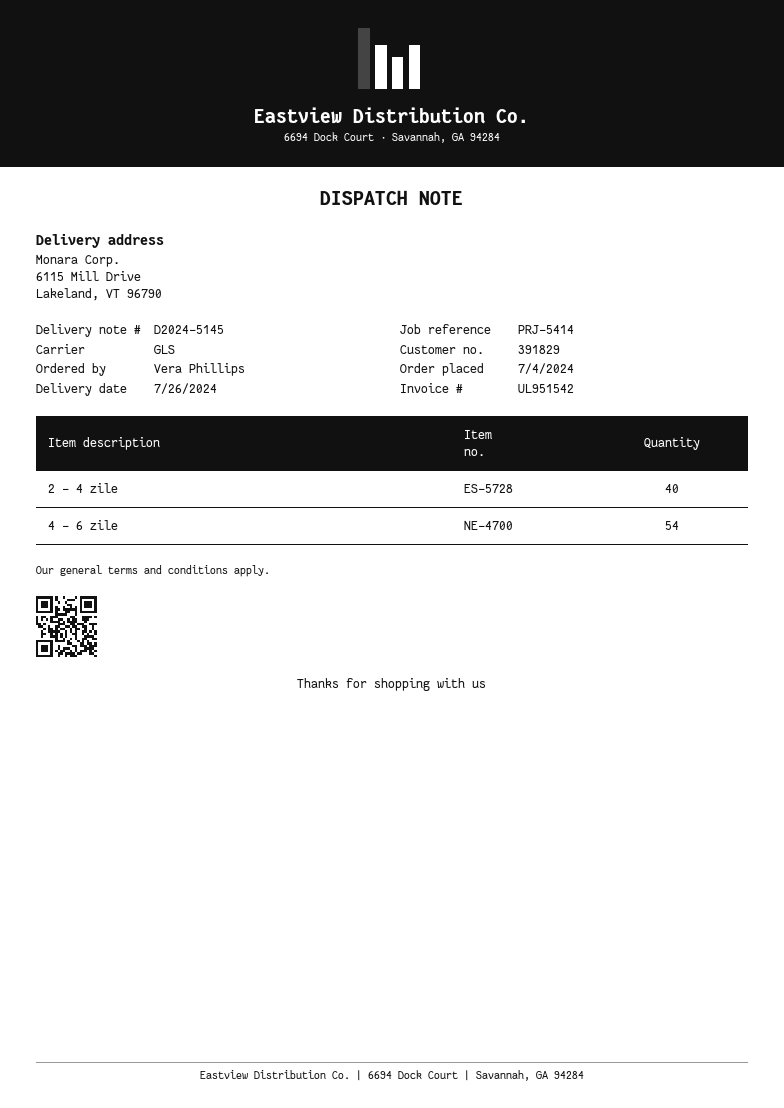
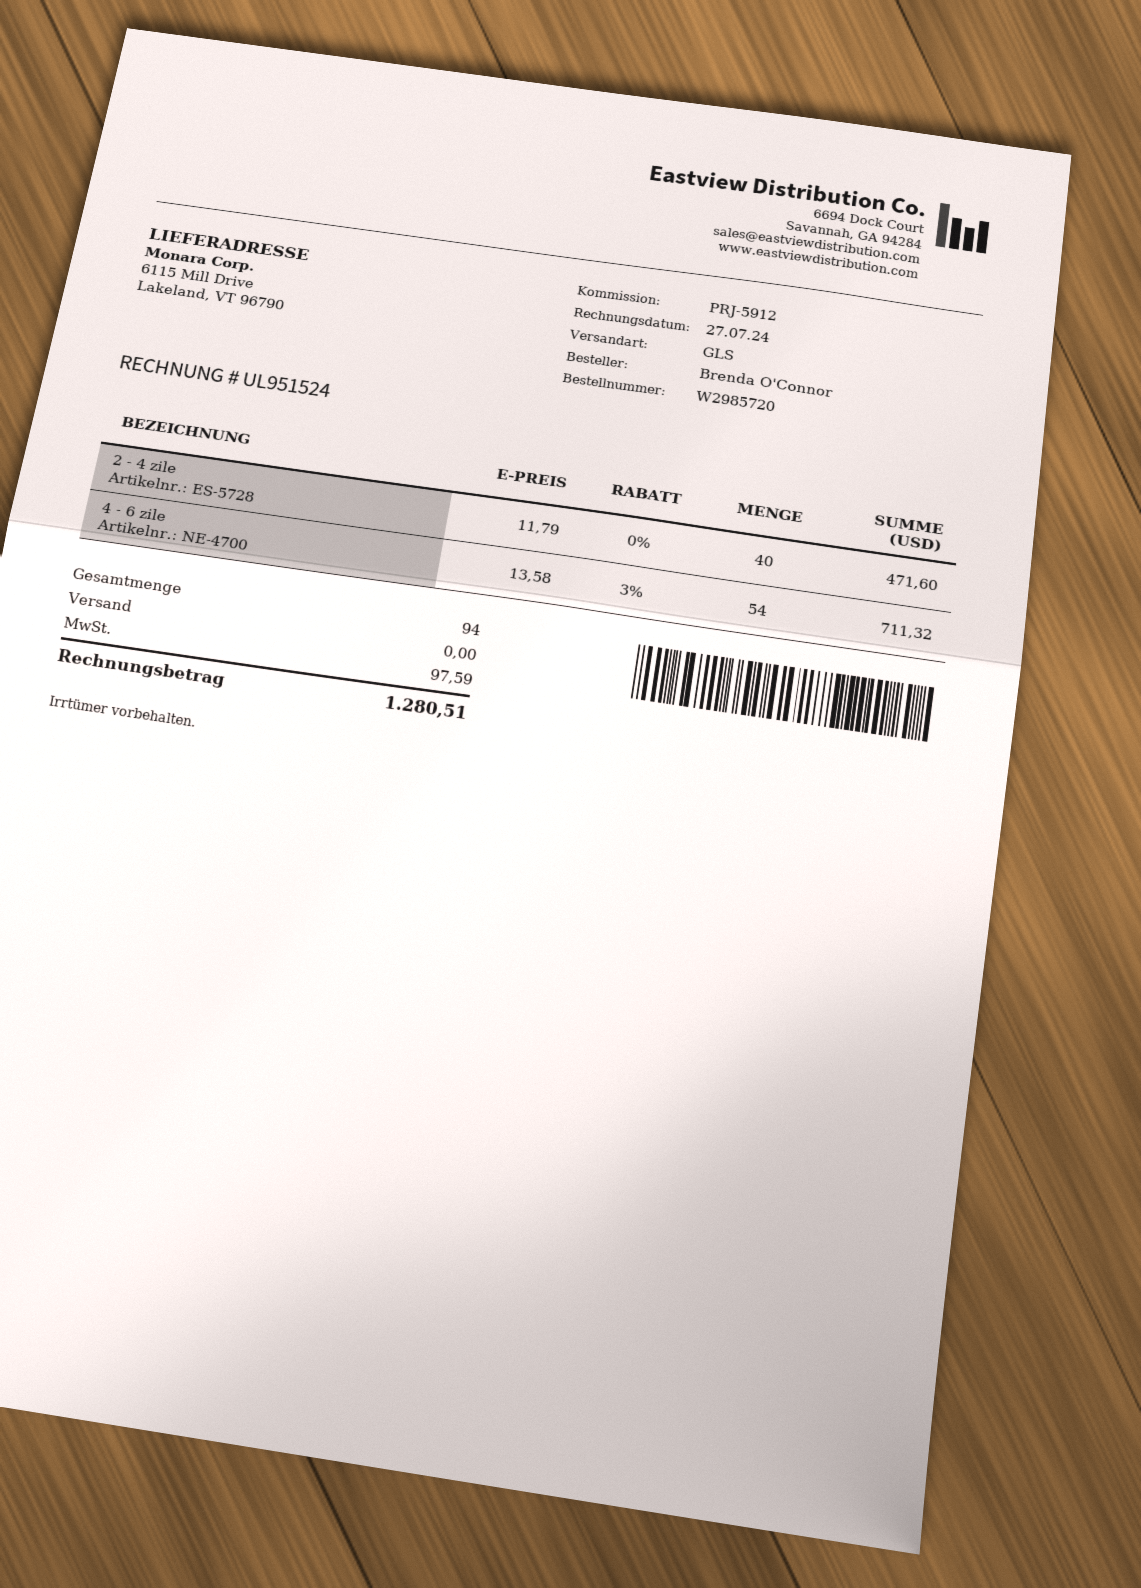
invoice number: UL951542 -> UL951524
reference: PRJ-5414 -> PRJ-5912
ordered by: Vera Phillips -> Brenda O'Connor

